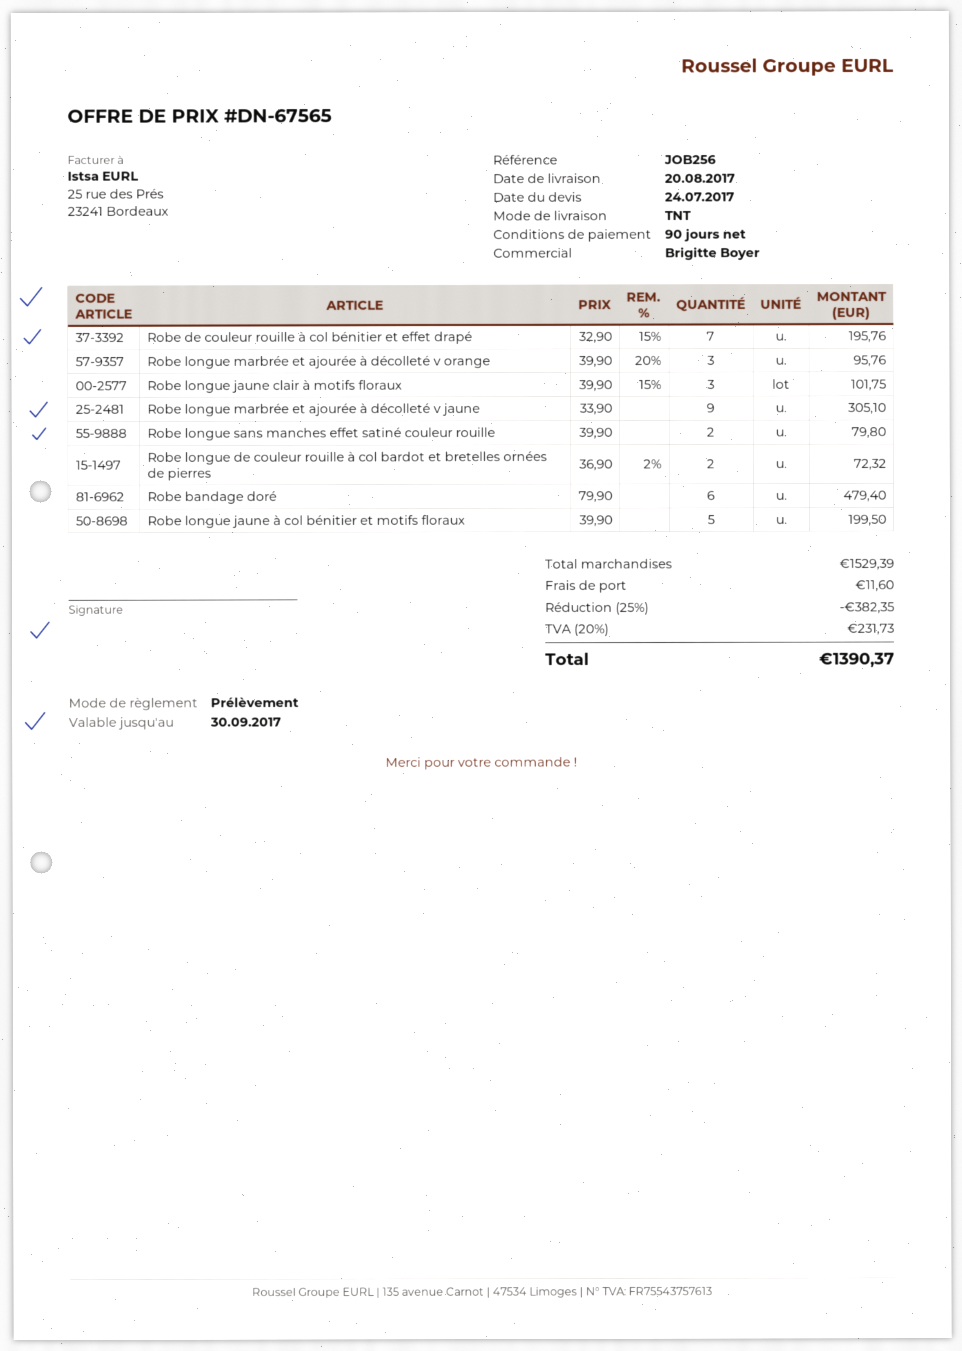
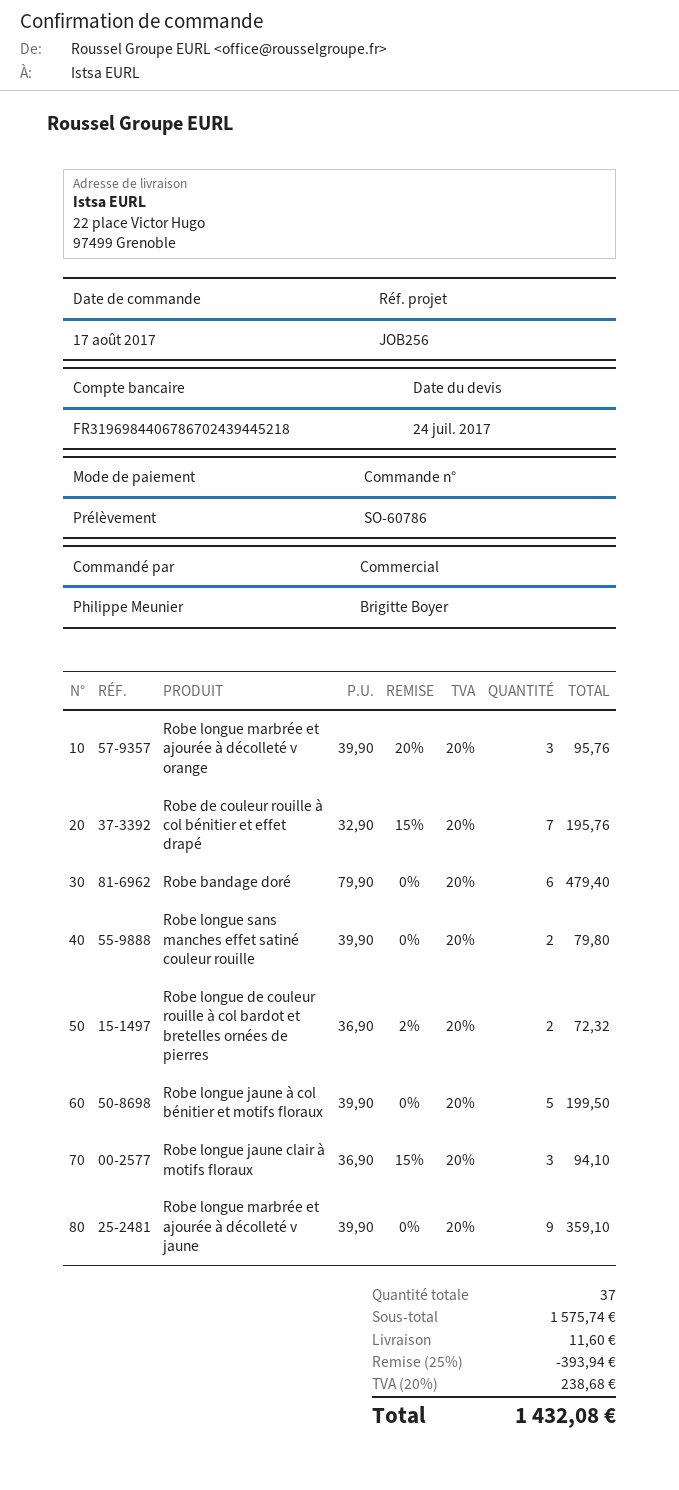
Robe longue jaune clair à motifs floraux: 3 x 39.90 - 15% = 101.75 -> 3 x 36.90 - 15% = 94.10
Robe longue marbrée et ajourée à décolleté v jaune: 9 x 33.90 = 305.10 -> 9 x 39.90 = 359.10
subtotal: 1529.39 -> 1575.74
discount: 25% = 382.35 -> 25% = 393.94
tax: 20% = 231.73 -> 20% = 238.68
total: 1390.37 -> 1432.08

